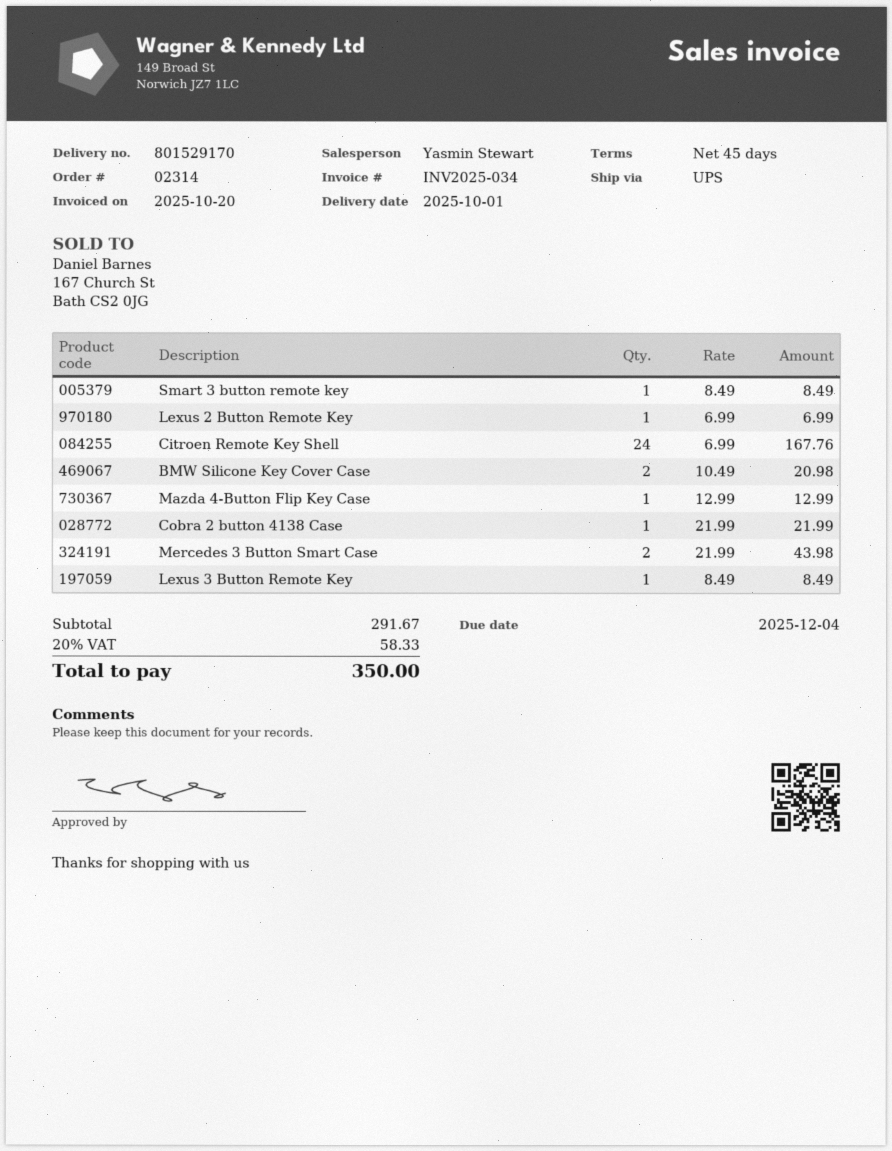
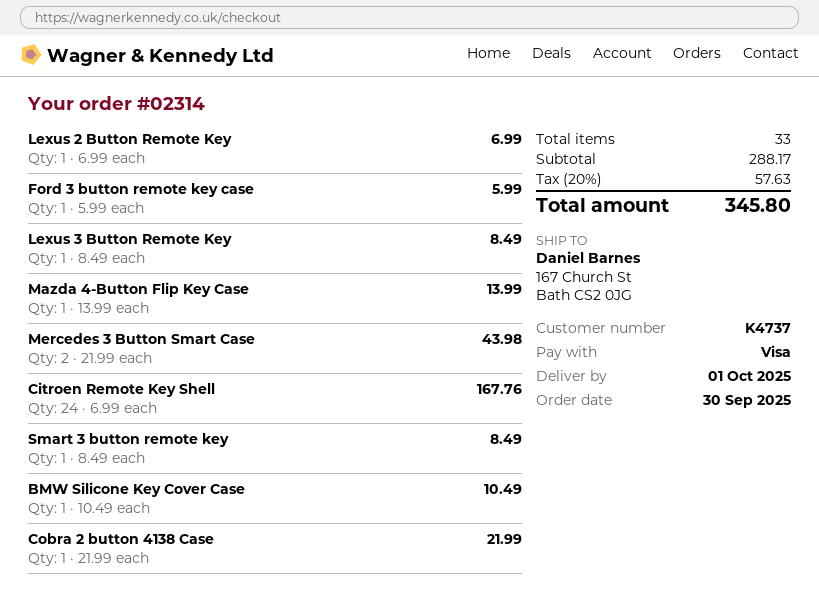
BMW Silicone Key Cover Case: 2 x 10.49 = 20.98 -> 1 x 10.49 = 10.49
Mazda 4-Button Flip Key Case: 1 x 12.99 = 12.99 -> 1 x 13.99 = 13.99
Ford 3 button remote key case: none -> 1 x 5.99 = 5.99
subtotal: 291.67 -> 288.17
tax: 20% = 58.33 -> 20% = 57.63
total: 350.00 -> 345.80

